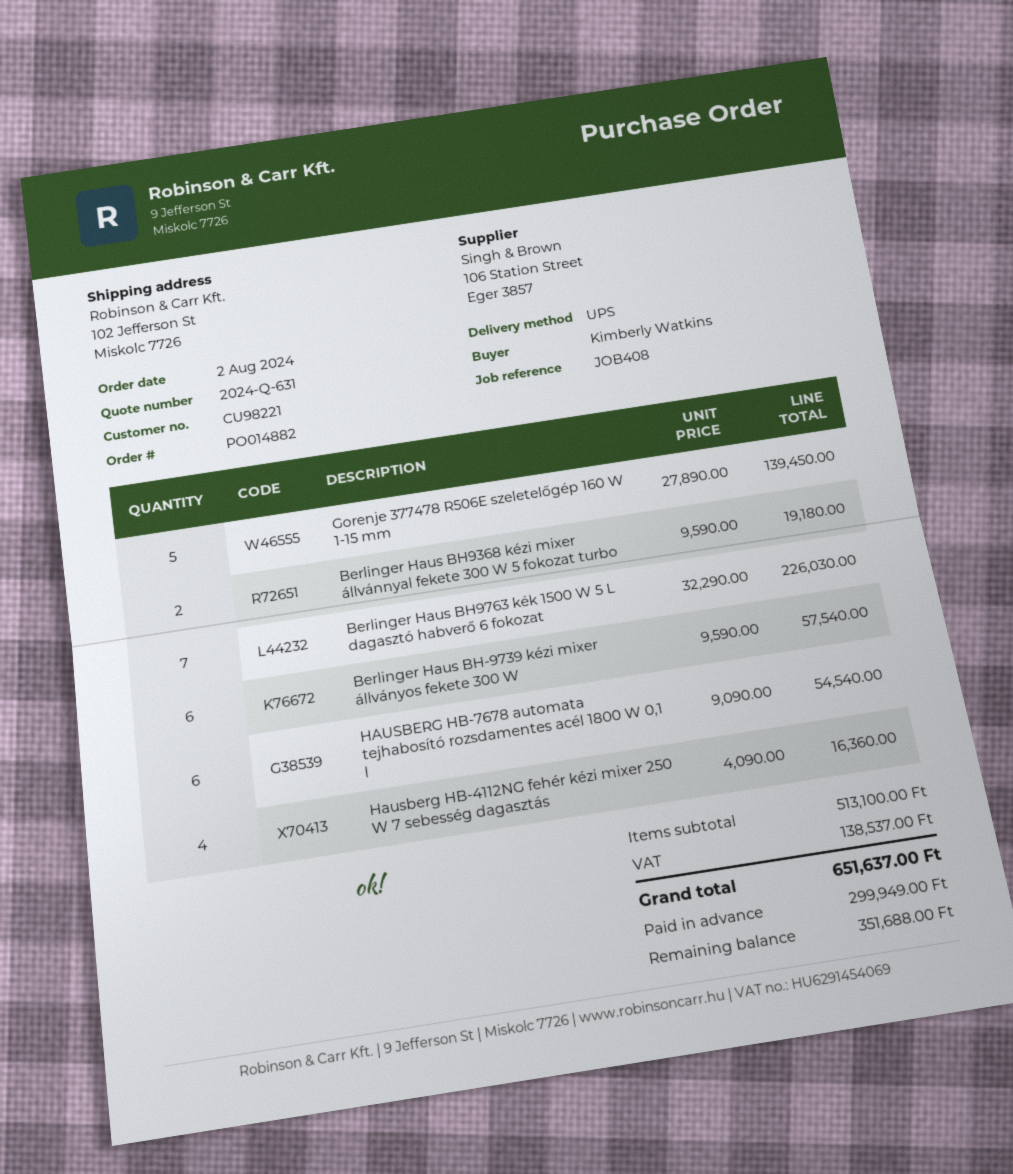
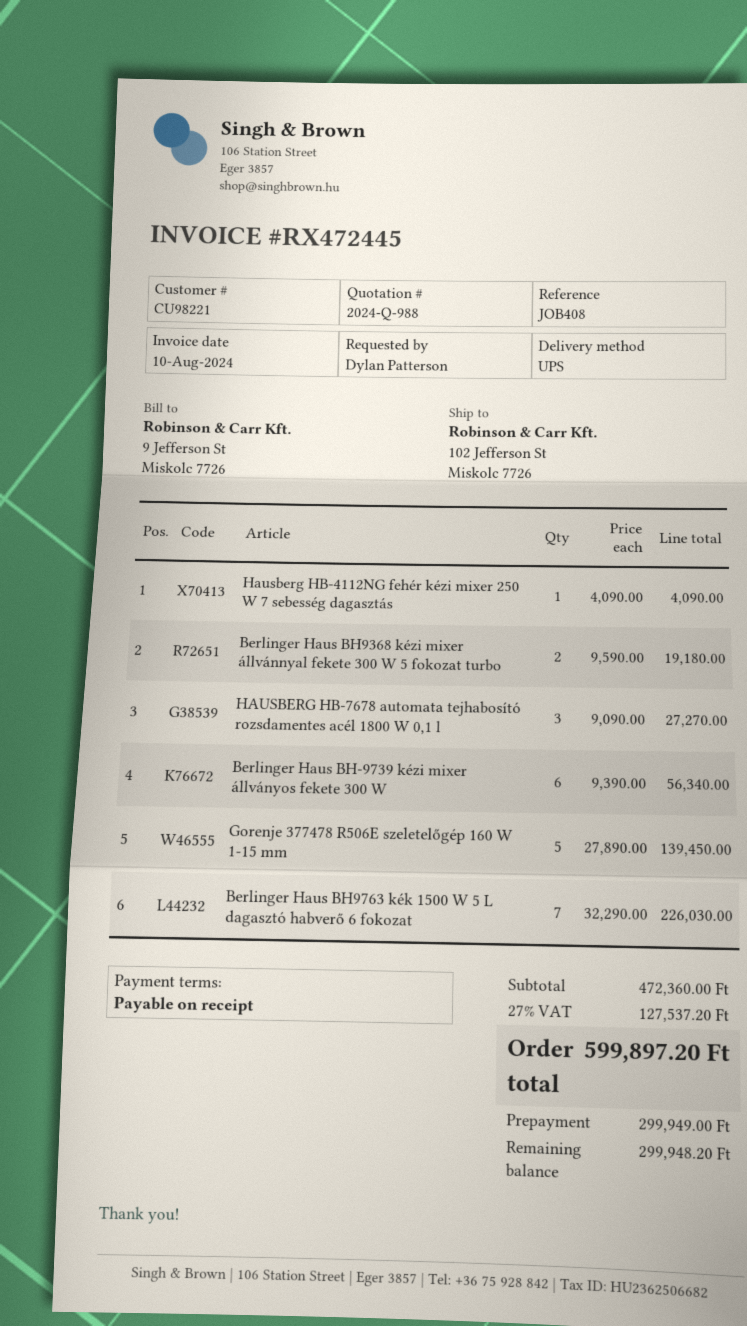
quote number: 2024-Q-631 -> 2024-Q-988
ordered by: Kimberly Watkins -> Dylan Patterson
Berlinger Haus BH-9739 kézi mixer állványos fekete 300 W: 6 x 9590.00 = 57540.00 -> 6 x 9390.00 = 56340.00
HAUSBERG HB-7678 automata tejhabosító rozsdamentes acél 1800 W 0,1 l: 6 x 9090.00 = 54540.00 -> 3 x 9090.00 = 27270.00
Hausberg HB-4112NG fehér kézi mixer 250 W 7 sebesség dagasztás: 4 x 4090.00 = 16360.00 -> 1 x 4090.00 = 4090.00
subtotal: 513100.00 -> 472360.00
tax: 138537.00 -> 127537.20
total: 651637.00 -> 599897.20
balance: 351688.00 -> 299948.20

